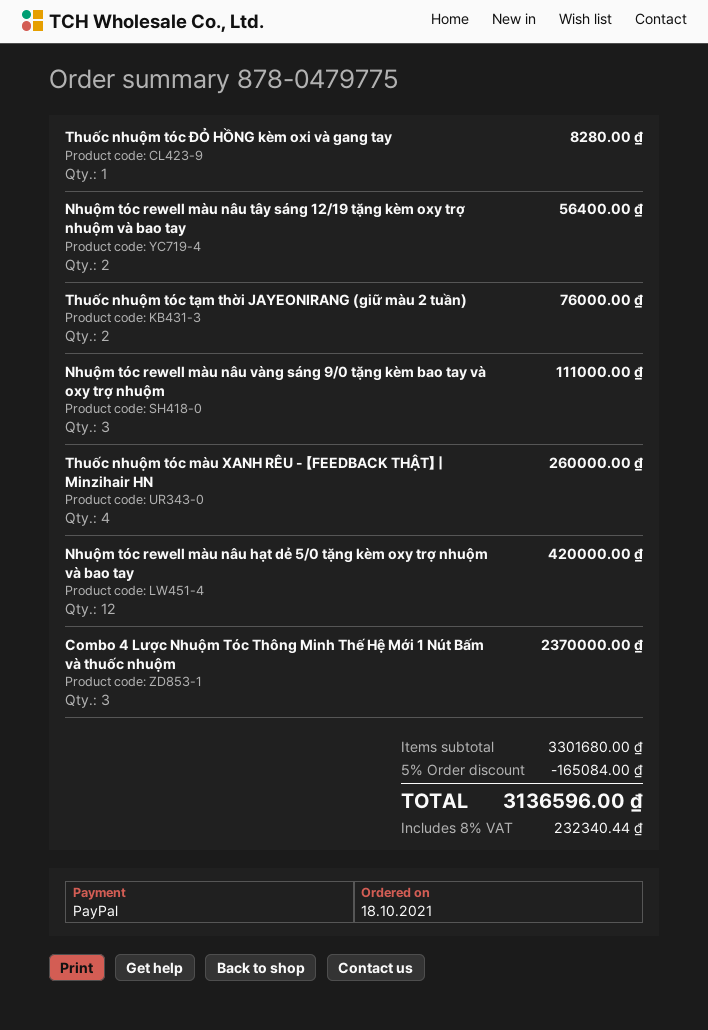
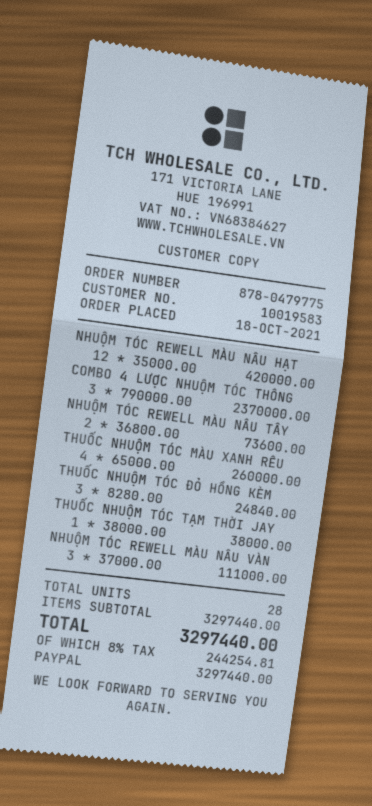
Thuốc nhuộm tóc ĐỎ HỒNG kèm oxi và gang tay: 1 for 8280.00 -> 3 for 24840.00
Nhuộm tóc rewell màu nâu tây sáng 12/19 tặng kèm oxy trợ nhuộm và bao tay: 2 for 56400.00 -> 2 for 73600.00
Thuốc nhuộm tóc tạm thời JAYEONIRANG (giữ màu 2 tuần): 2 for 76000.00 -> 1 for 38000.00
subtotal: 3301680.00 -> 3297440.00
discount: 5% = 165084.00 -> none
tax: 8% = 232340.44 -> 8% = 244254.81
total: 3136596.00 -> 3297440.00

